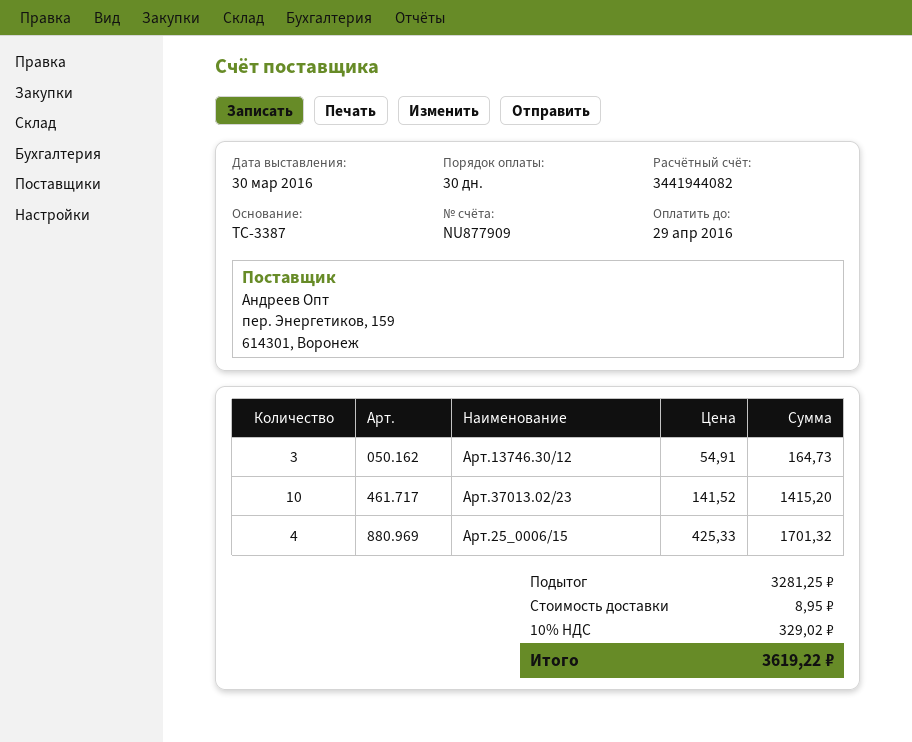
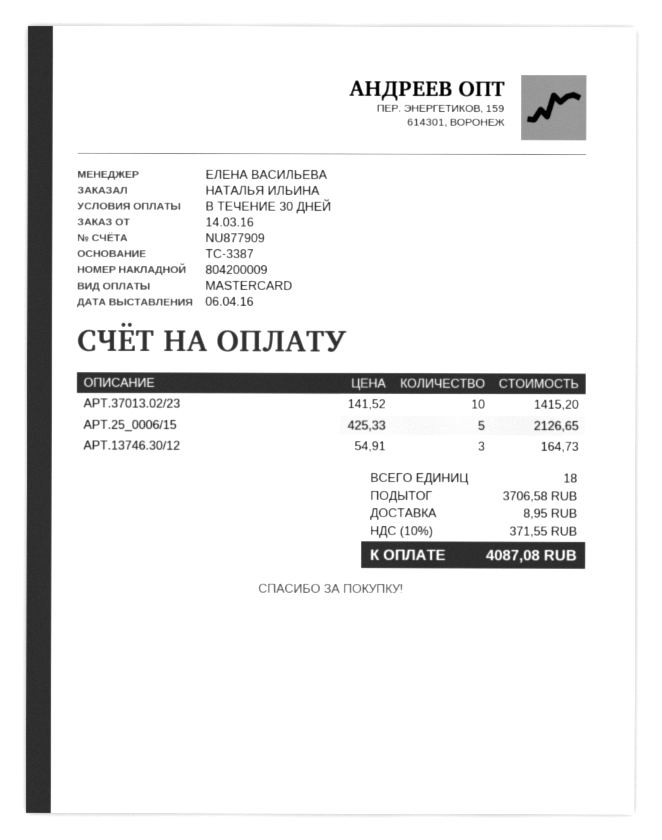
invoice date: 2016-03-30 -> 2016-04-06
Арт.25_0006/15: 4 x 425.33 = 1701.32 -> 5 x 425.33 = 2126.65
subtotal: 3281.25 -> 3706.58
tax: 10% = 329.02 -> 10% = 371.55
total: 3619.22 -> 4087.08

